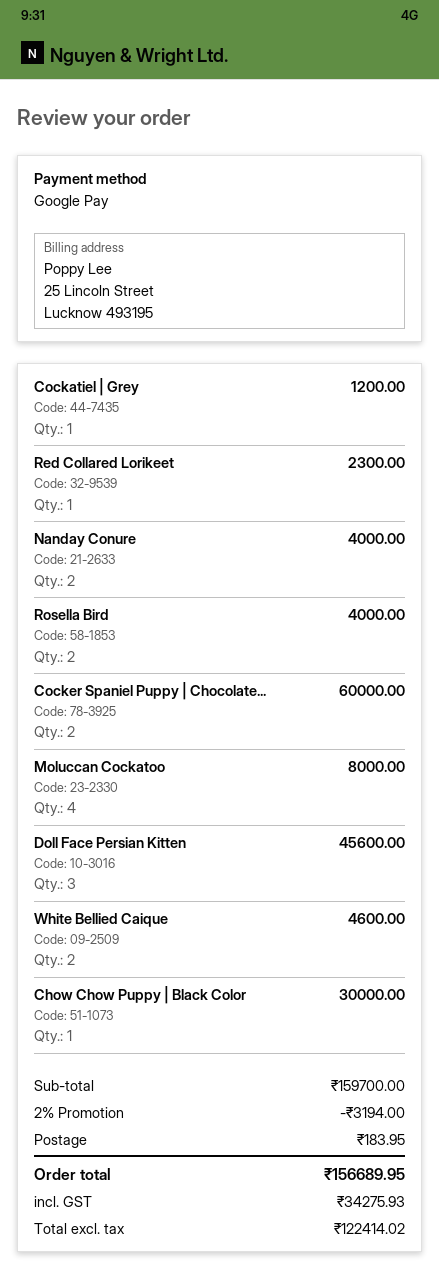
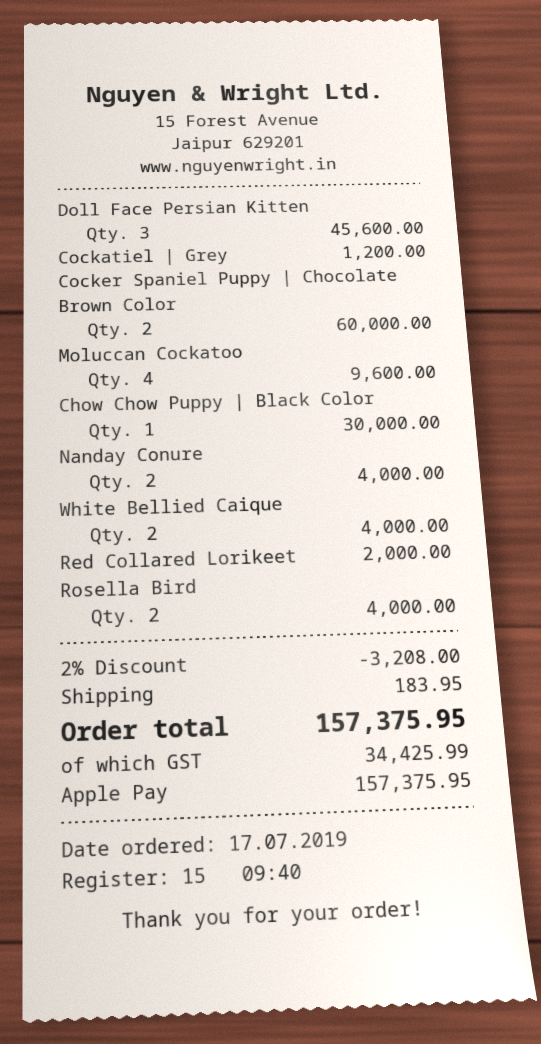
payment method: Google Pay -> Apple Pay
Red Collared Lorikeet: 1 for 2300.00 -> 1 for 2000.00
Moluccan Cockatoo: 4 for 8000.00 -> 4 for 9600.00
White Bellied Caique: 2 for 4600.00 -> 2 for 4000.00
discount: 2% = 3194.00 -> 2% = 3208.00
tax: 34275.93 -> 34425.99
total: 156689.95 -> 157375.95

